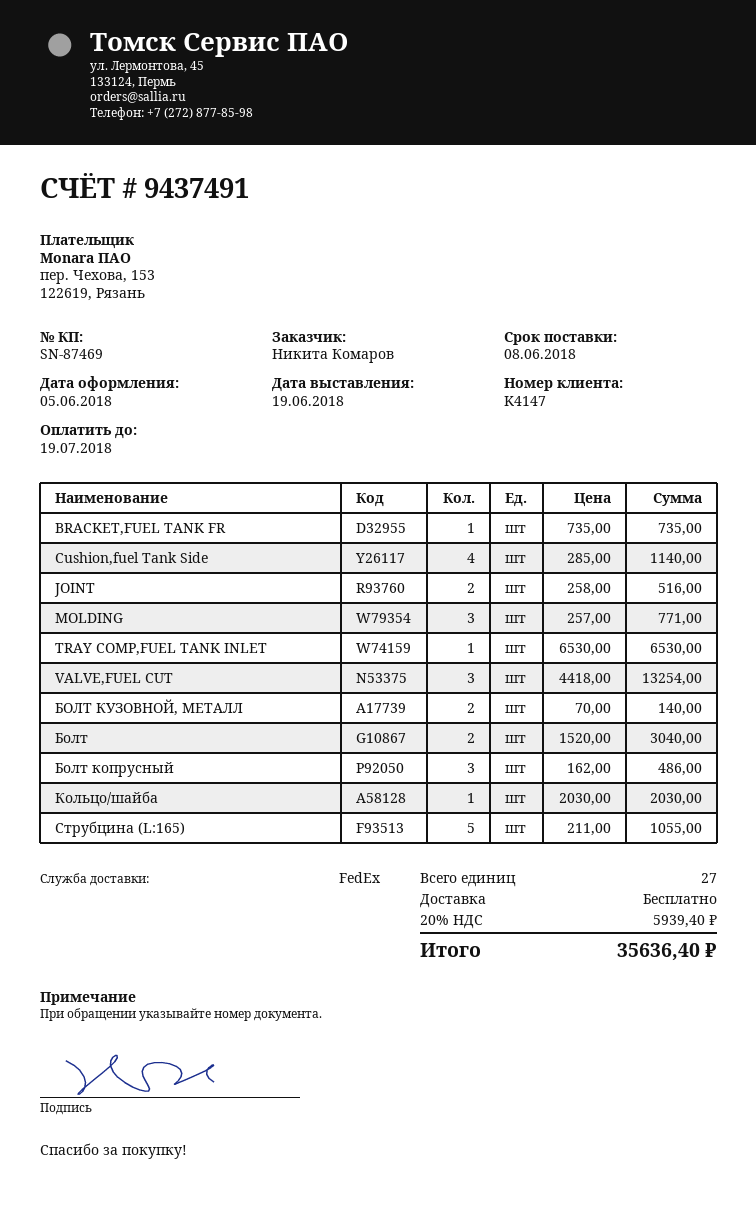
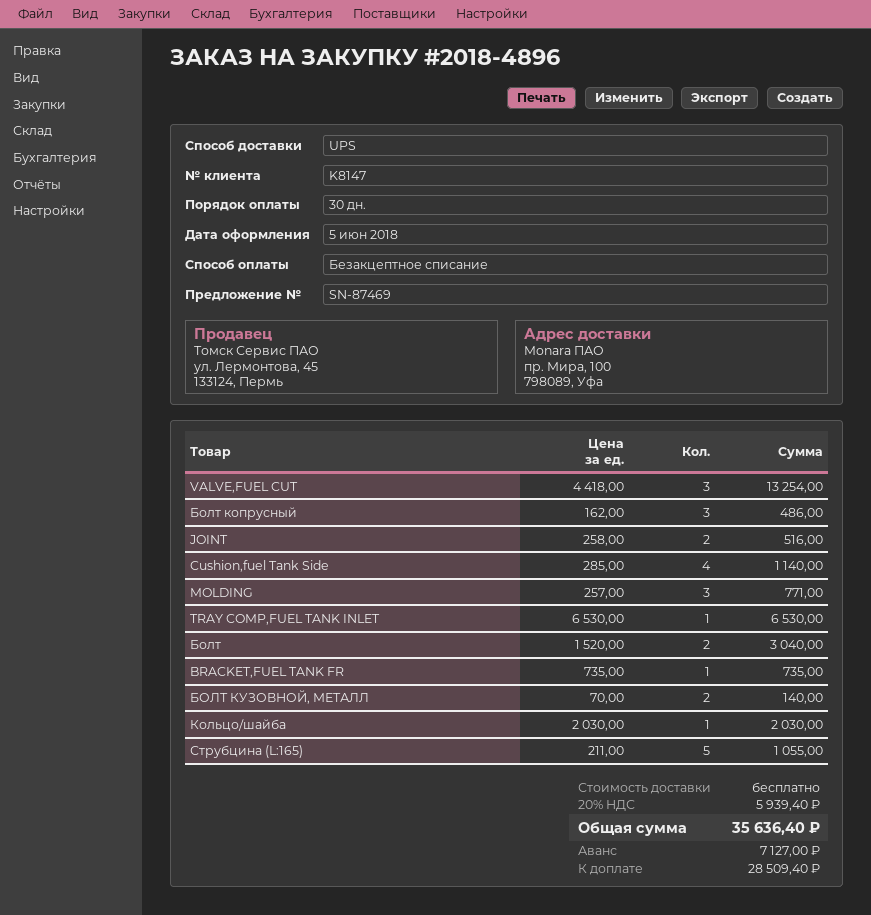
customer number: K4147 -> K8147
shipping method: FedEx -> UPS

